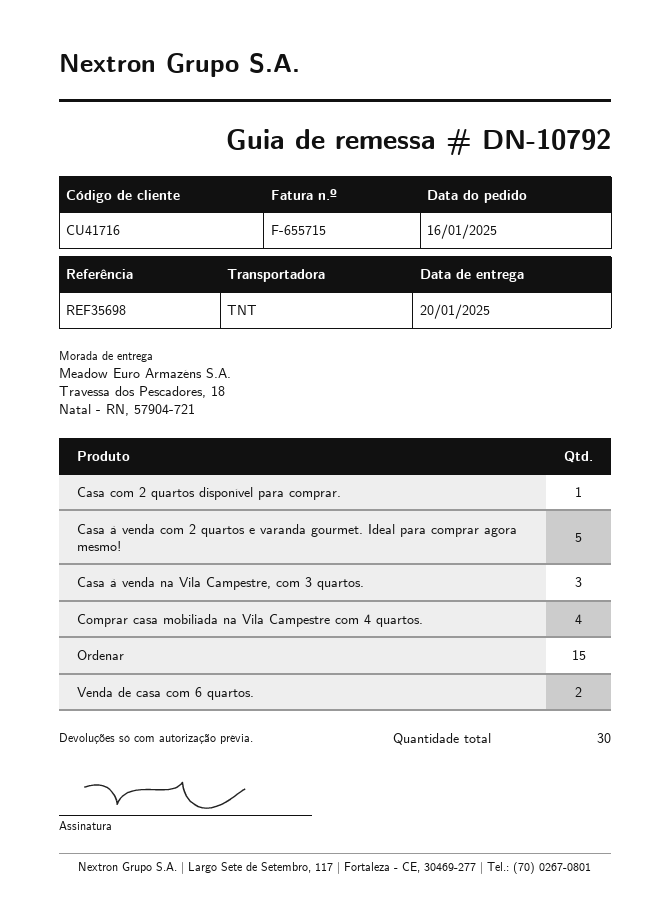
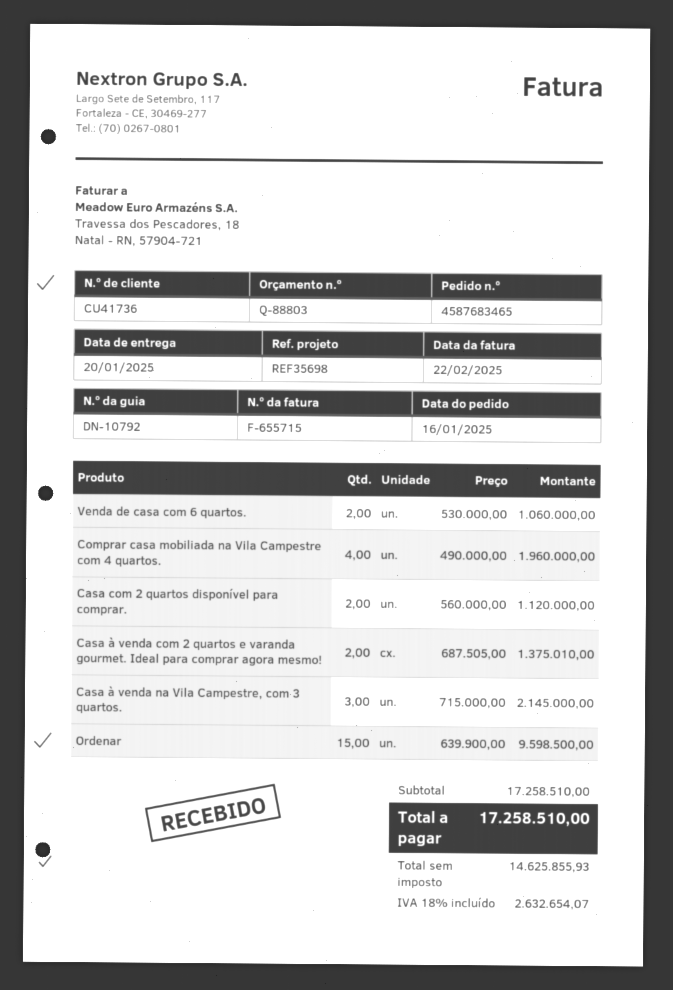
customer number: CU41716 -> CU41736
Casa com 2 quartos disponível para comprar.: 1 -> 2
Casa à venda com 2 quartos e varanda gourmet. Ideal para comprar agora mesmo!: 5 -> 2

